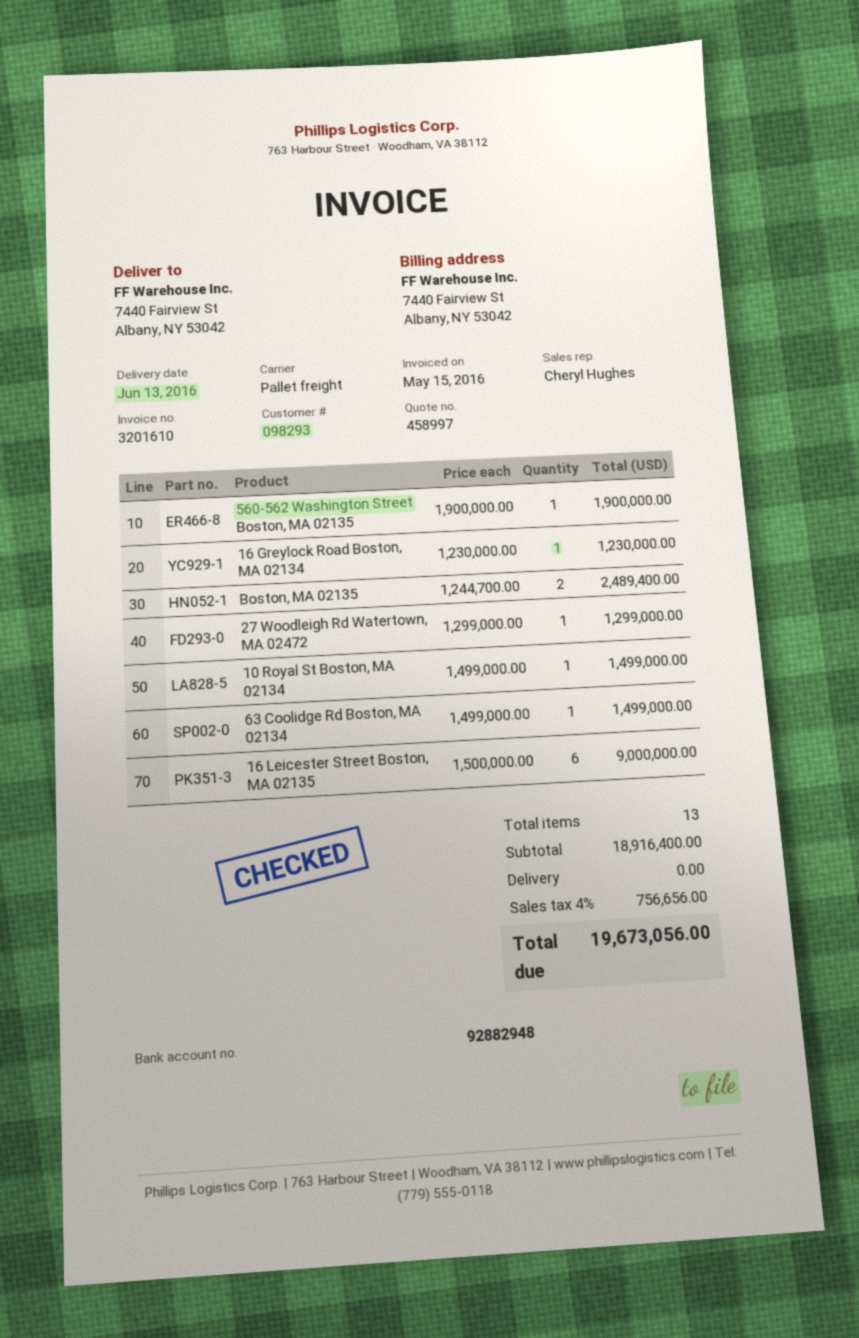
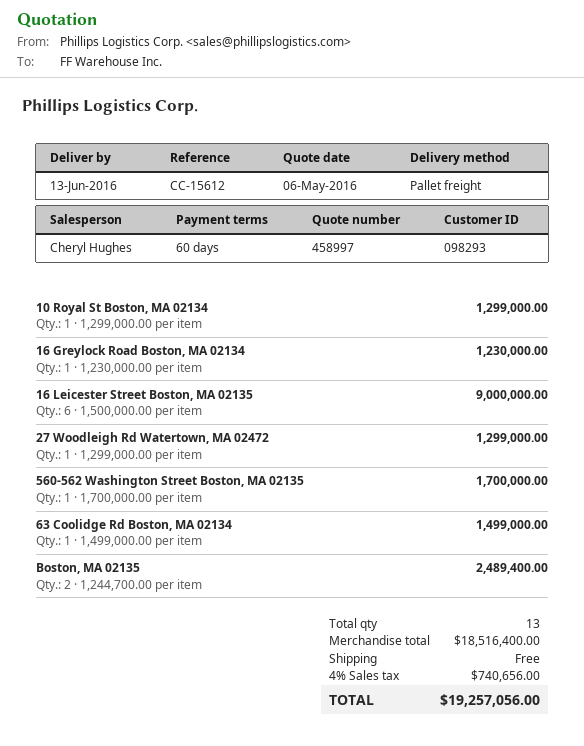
560-562 Washington Street Boston, MA 02135: 1 x 1900000.00 = 1900000.00 -> 1 x 1700000.00 = 1700000.00
10 Royal St Boston, MA 02134: 1 x 1499000.00 = 1499000.00 -> 1 x 1299000.00 = 1299000.00
subtotal: 18916400.00 -> 18516400.00
tax: 4% = 756656.00 -> 4% = 740656.00
total: 19673056.00 -> 19257056.00

